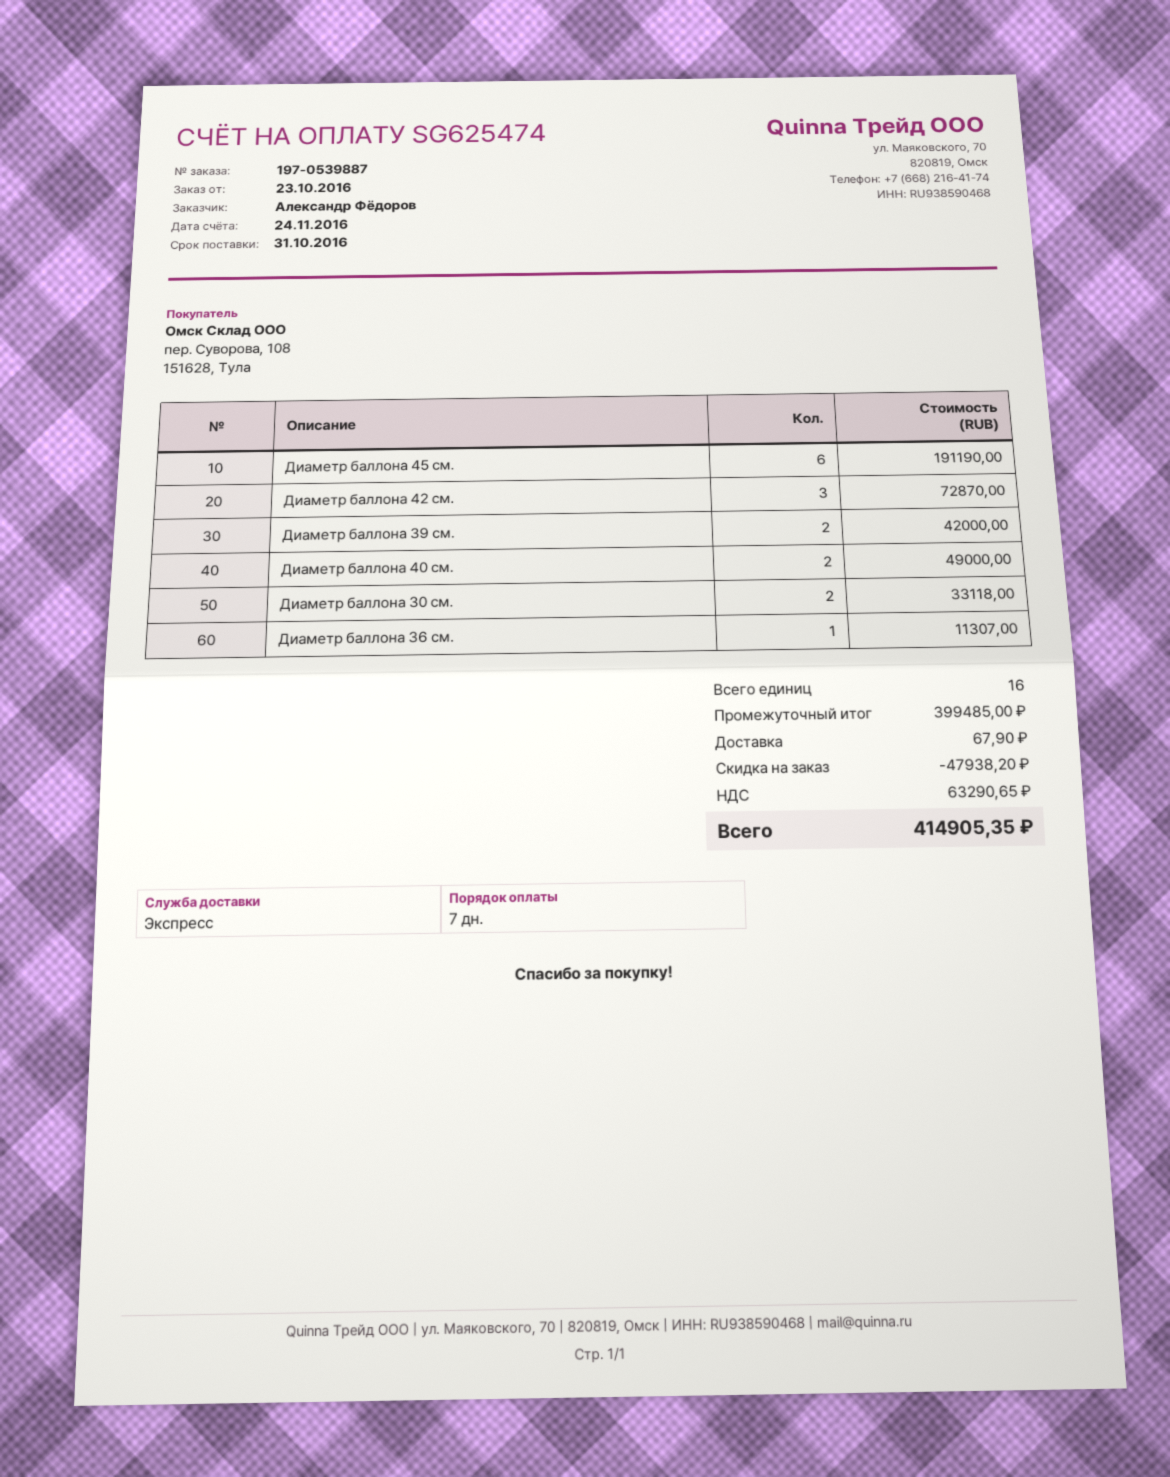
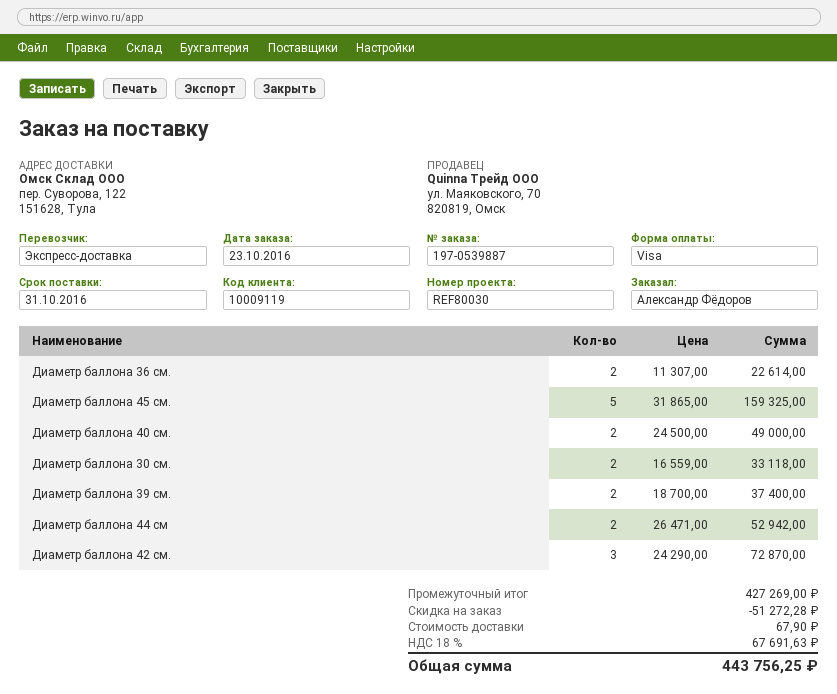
Диаметр баллона 45 см.: 6 for 191190.00 -> 5 for 159325.00
Диаметр баллона 39 см.: 2 for 42000.00 -> 2 for 37400.00
Диаметр баллона 36 см.: 1 for 11307.00 -> 2 for 22614.00
Диаметр баллона 44 см: none -> 2 for 52942.00
subtotal: 399485.00 -> 427269.00
discount: 47938.20 -> 51272.28
tax: 63290.65 -> 67691.63
total: 414905.35 -> 443756.25

